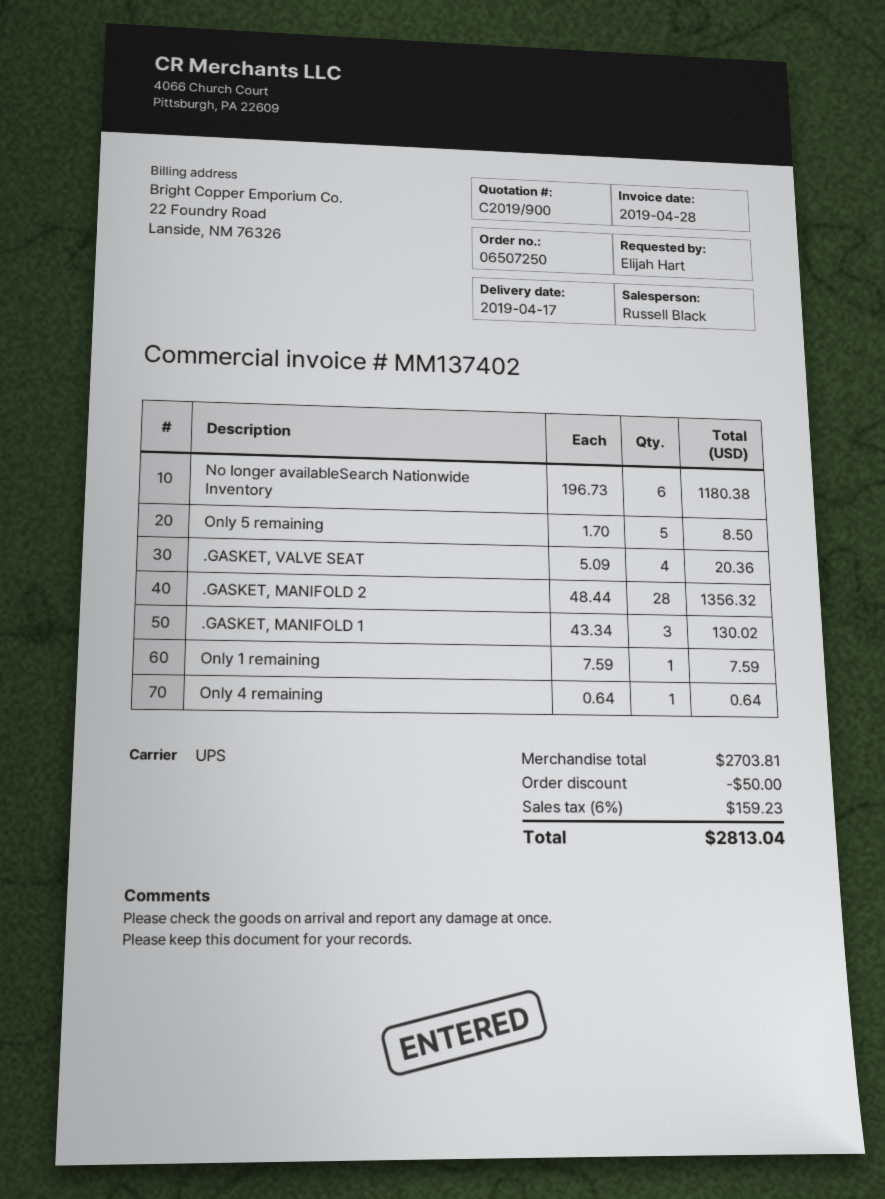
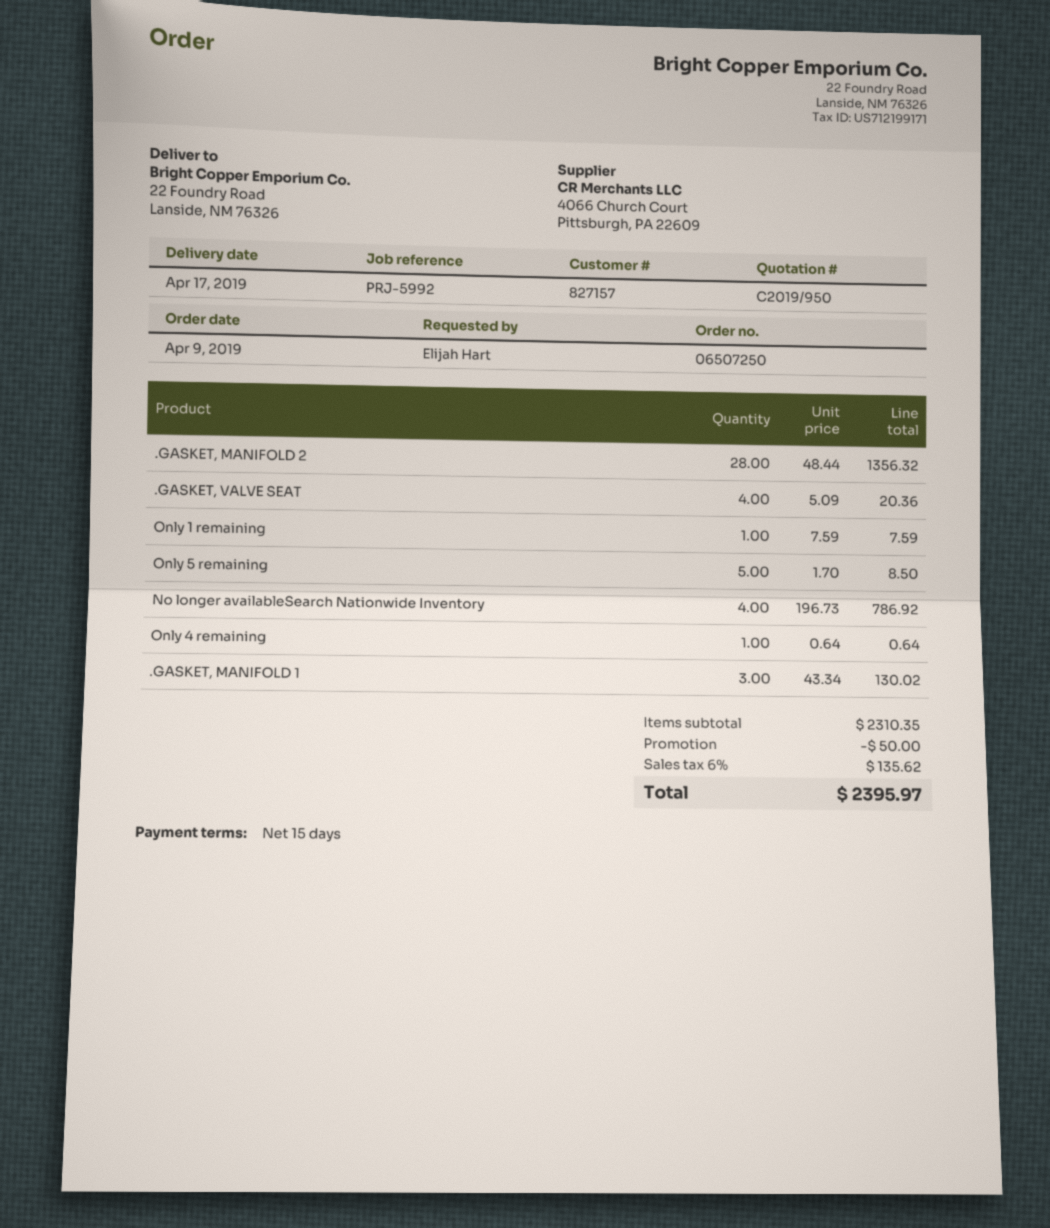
quote number: C2019/900 -> C2019/950
No longer availableSearch Nationwide Inventory: 6 x 196.73 = 1180.38 -> 4 x 196.73 = 786.92
subtotal: 2703.81 -> 2310.35
tax: 6% = 159.23 -> 6% = 135.62
total: 2813.04 -> 2395.97

